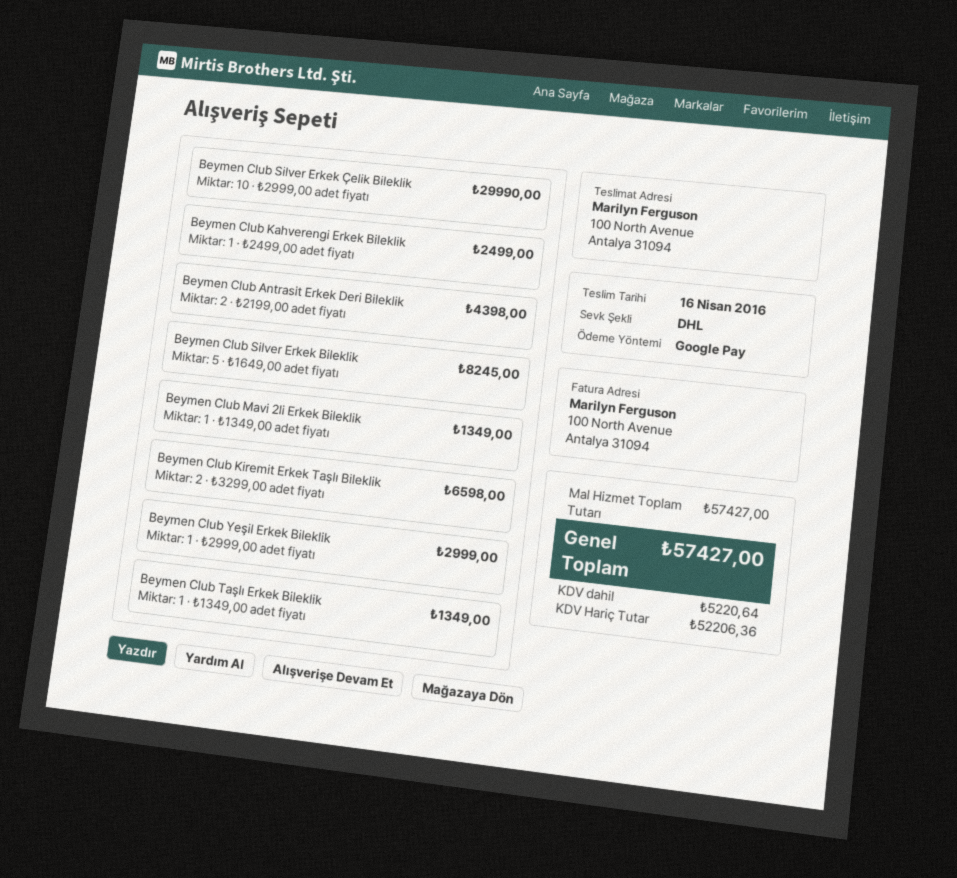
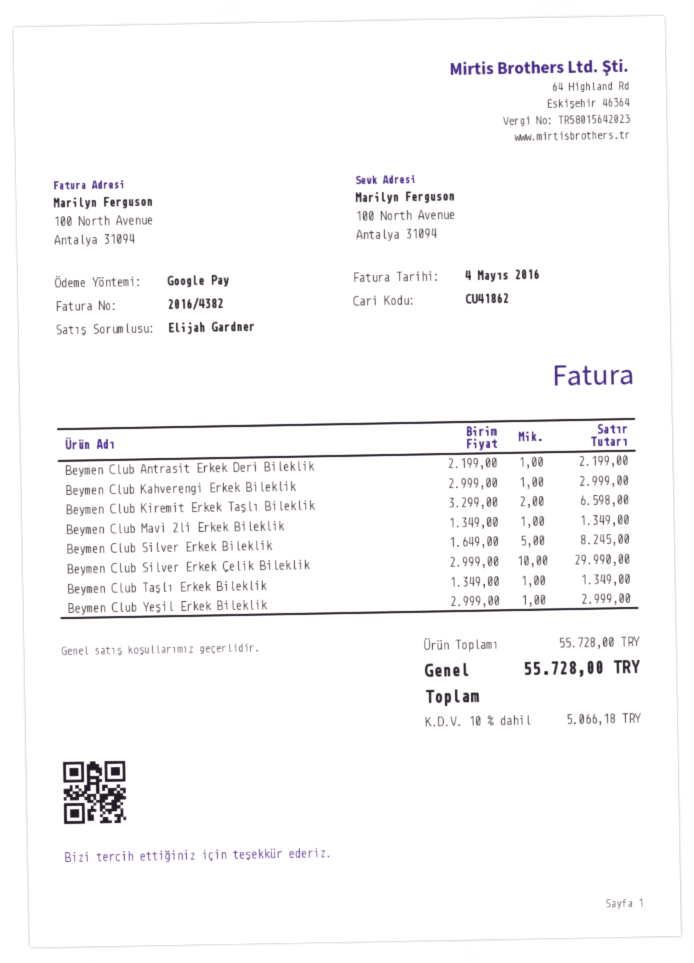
Beymen Club Kahverengi Erkek Bileklik: 1 x 2499.00 = 2499.00 -> 1 x 2999.00 = 2999.00
Beymen Club Antrasit Erkek Deri Bileklik: 2 x 2199.00 = 4398.00 -> 1 x 2199.00 = 2199.00
subtotal: 57427.00 -> 55728.00
tax: 5220.64 -> 5066.18
total: 57427.00 -> 55728.00

